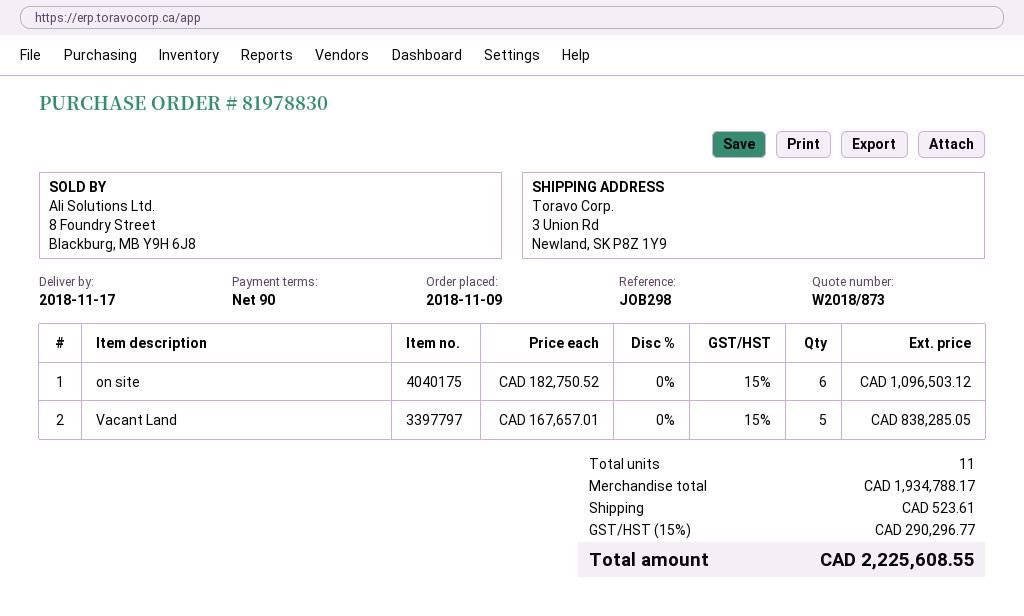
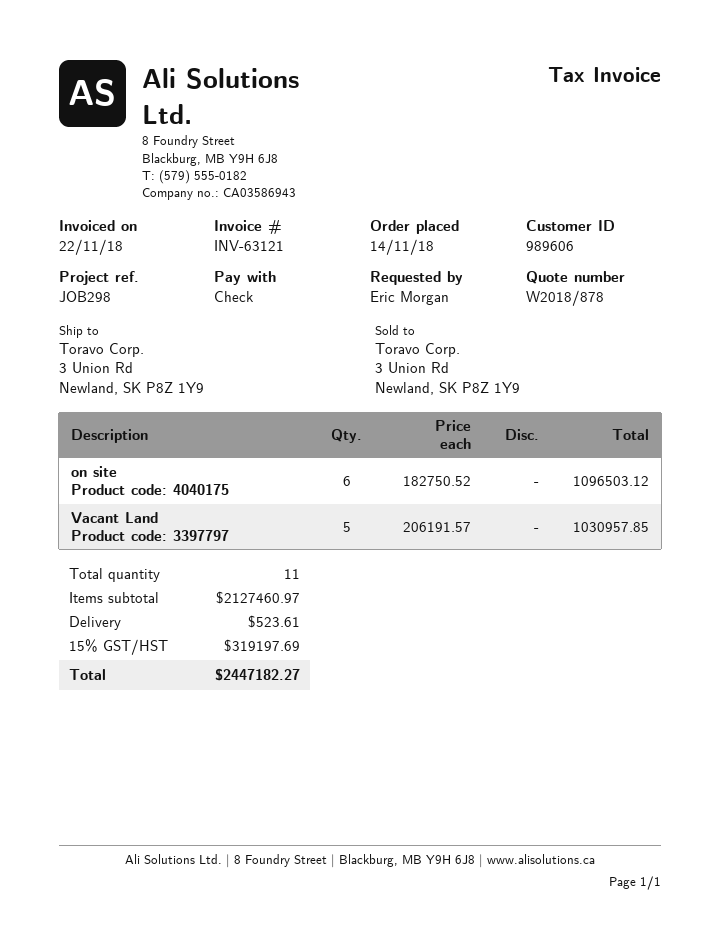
quote number: W2018/873 -> W2018/878
order date: 2018-11-09 -> 2018-11-14
Vacant Land: 5 x 167657.01 = 838285.05 -> 5 x 206191.57 = 1030957.85
subtotal: 1934788.17 -> 2127460.97
tax: 15% = 290296.77 -> 15% = 319197.69
total: 2225608.55 -> 2447182.27

